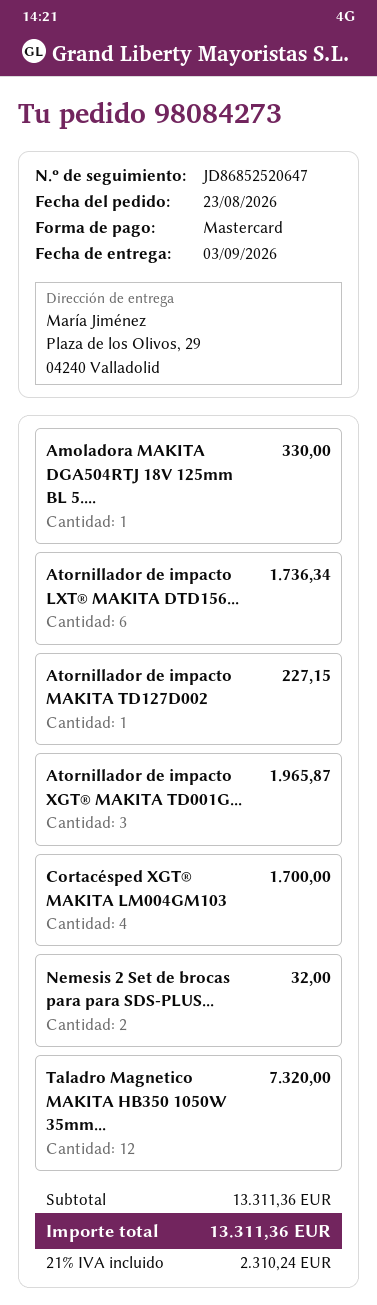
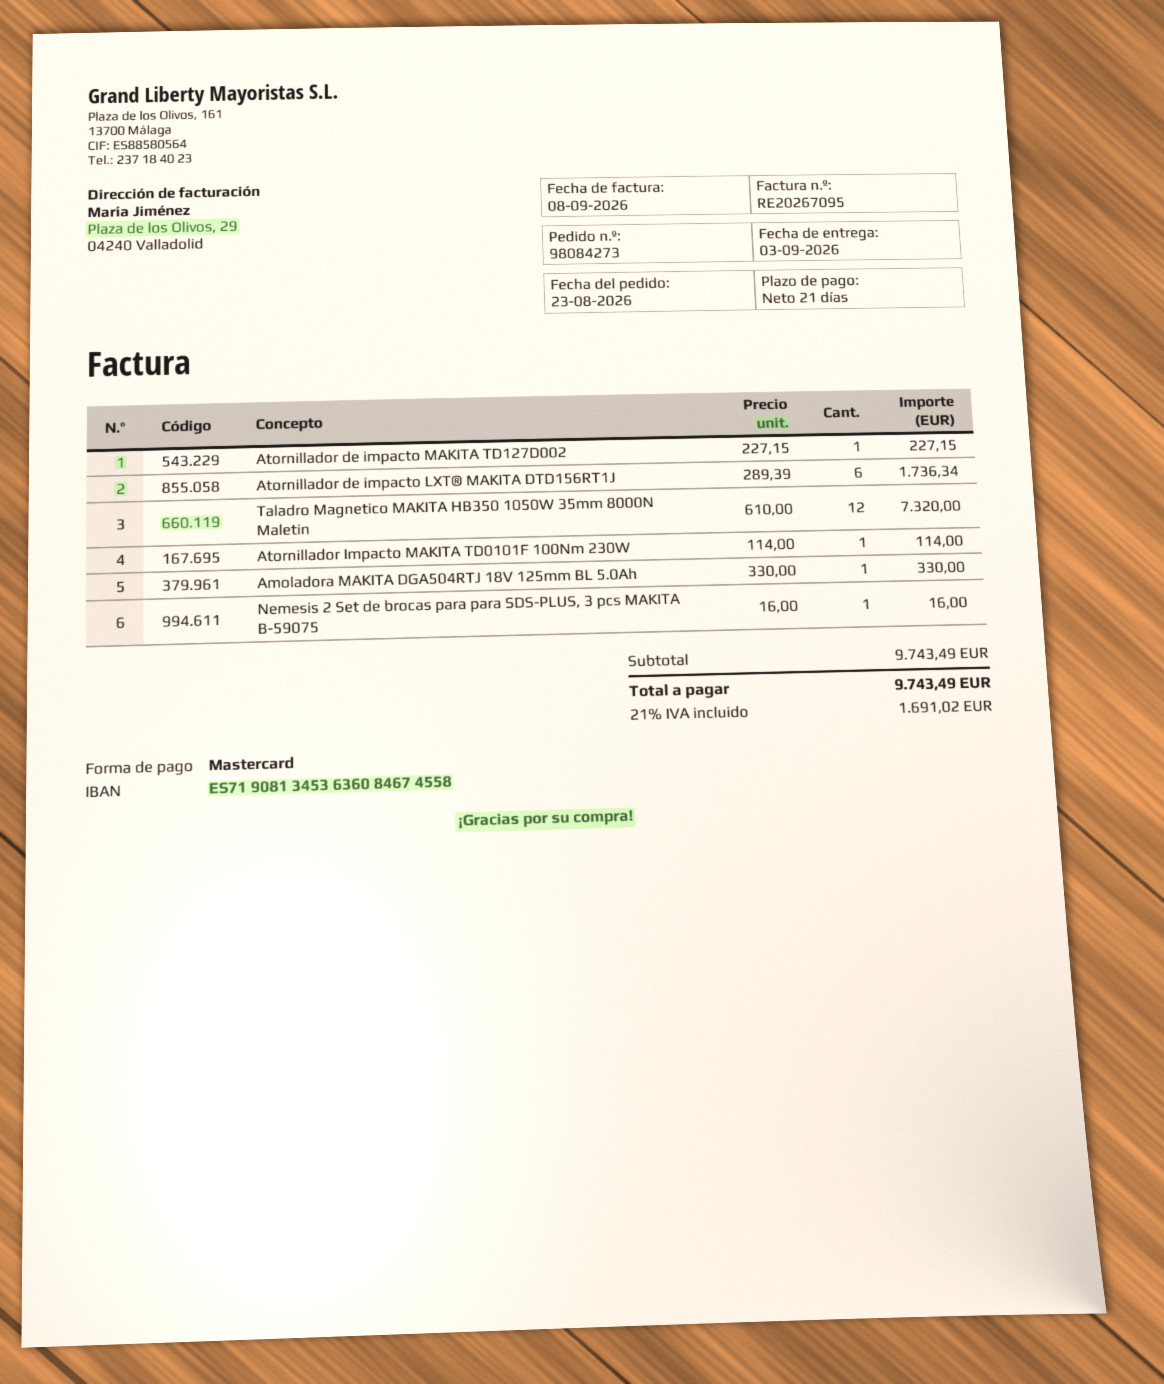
Atornillador de impacto XGT® MAKITA TD001G...: 3 for 1965.87 -> none
Cortacésped XGT® MAKITA LM004GM103: 4 for 1700.00 -> none
Nemesis 2 Set de brocas para para SDS-PLUS...: 2 for 32.00 -> 1 for 16.00
Atornillador Impacto MAKITA TD0101F 100Nm 230W: none -> 1 for 114.00
subtotal: 13311.36 -> 9743.49
tax: 21% = 2310.24 -> 21% = 1691.02
total: 13311.36 -> 9743.49

